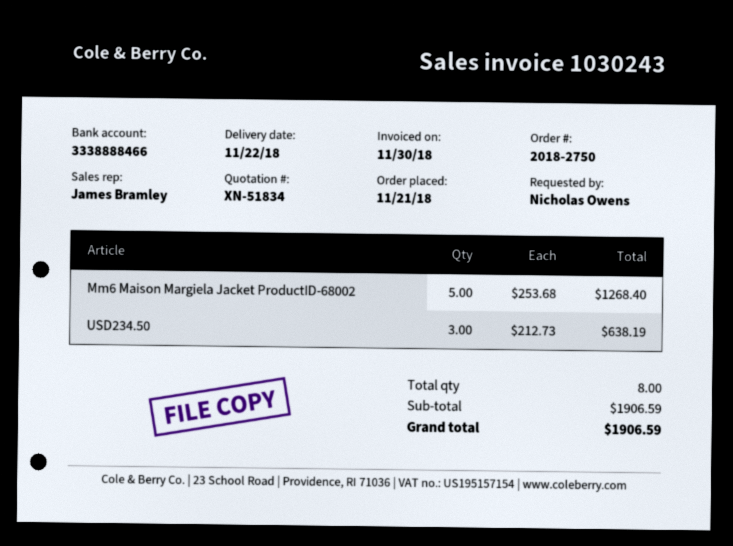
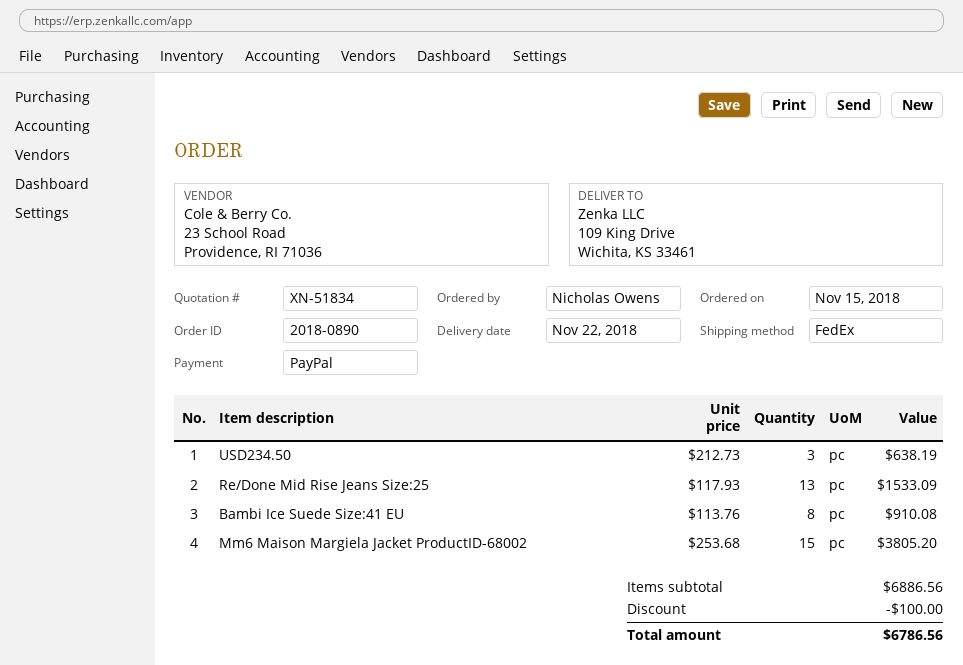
order number: 2018-2750 -> 2018-0890
order date: 2018-11-21 -> 2018-11-15
Mm6 Maison Margiela Jacket ProductID-68002: 5 x 253.68 = 1268.40 -> 15 x 253.68 = 3805.20
Re/Done Mid Rise Jeans Size:25: none -> 13 x 117.93 = 1533.09
Bambi Ice Suede Size:41 EU: none -> 8 x 113.76 = 910.08
subtotal: 1906.59 -> 6886.56
discount: none -> 100.00
total: 1906.59 -> 6786.56

